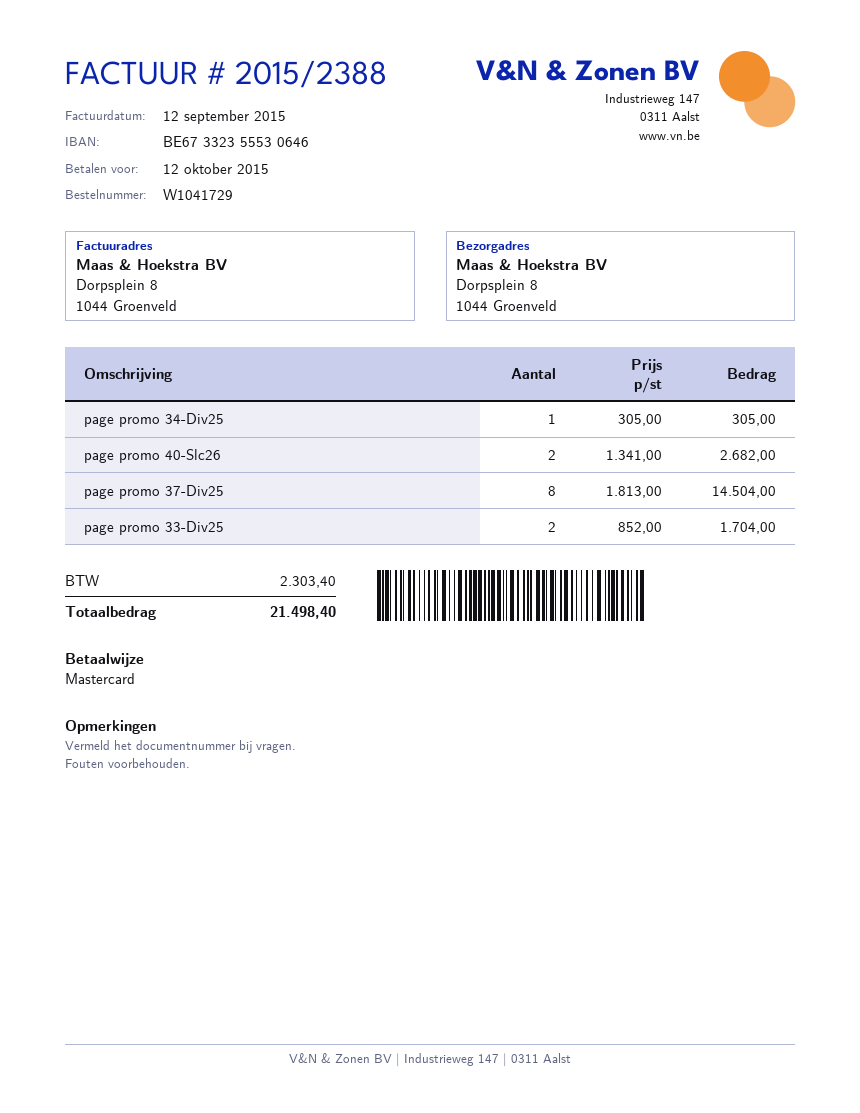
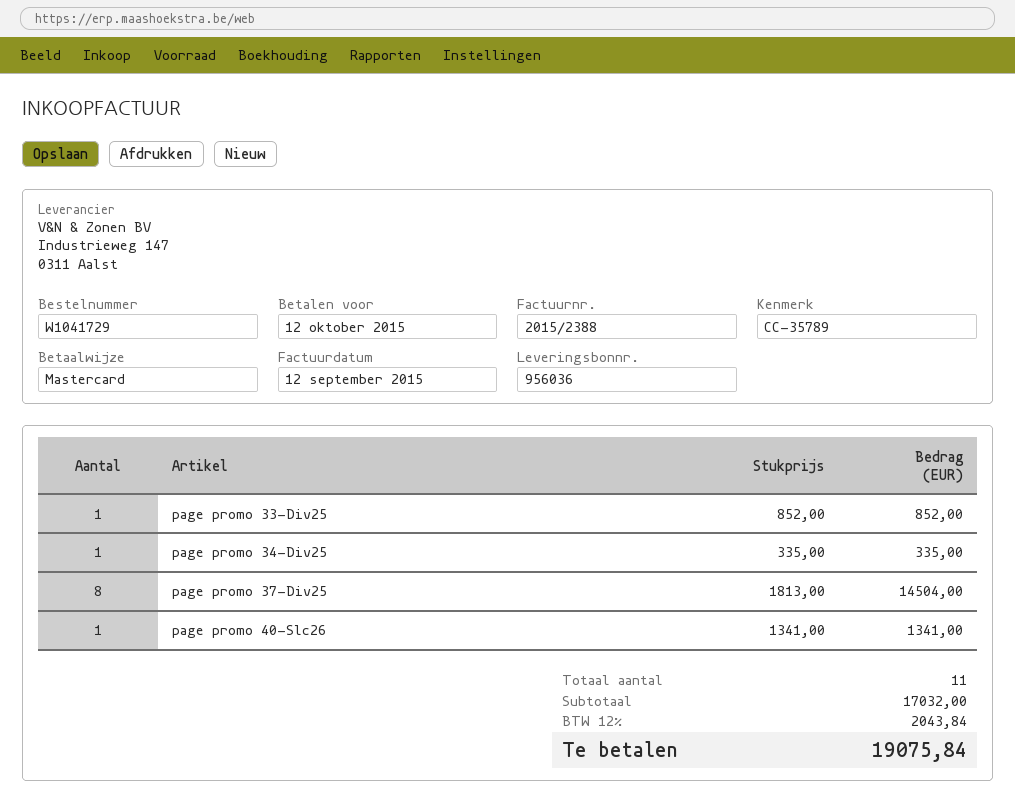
page promo 34-Div25: 1 x 305.00 = 305.00 -> 1 x 335.00 = 335.00
page promo 40-Slc26: 2 x 1341.00 = 2682.00 -> 1 x 1341.00 = 1341.00
page promo 33-Div25: 2 x 852.00 = 1704.00 -> 1 x 852.00 = 852.00
tax: 2303.40 -> 2043.84
total: 21498.40 -> 19075.84

